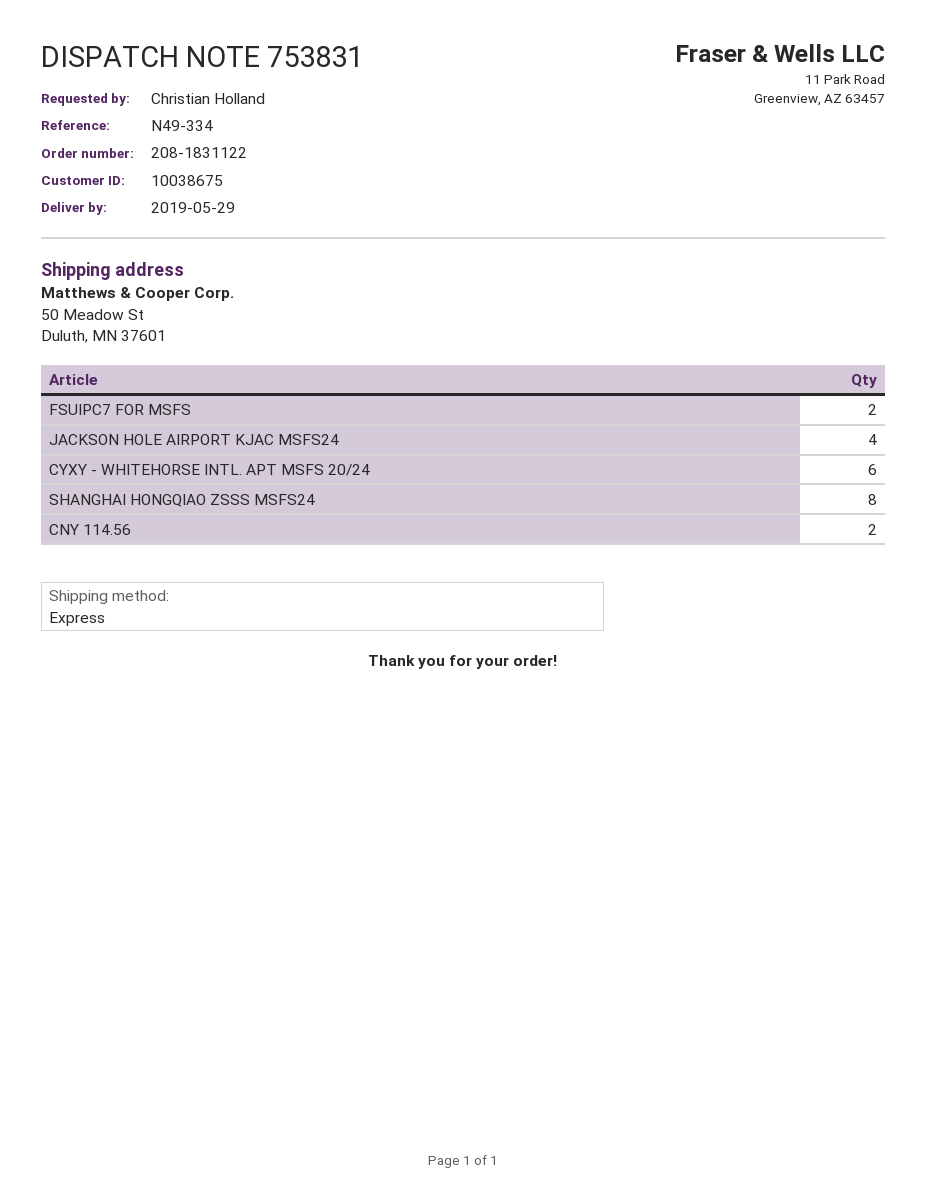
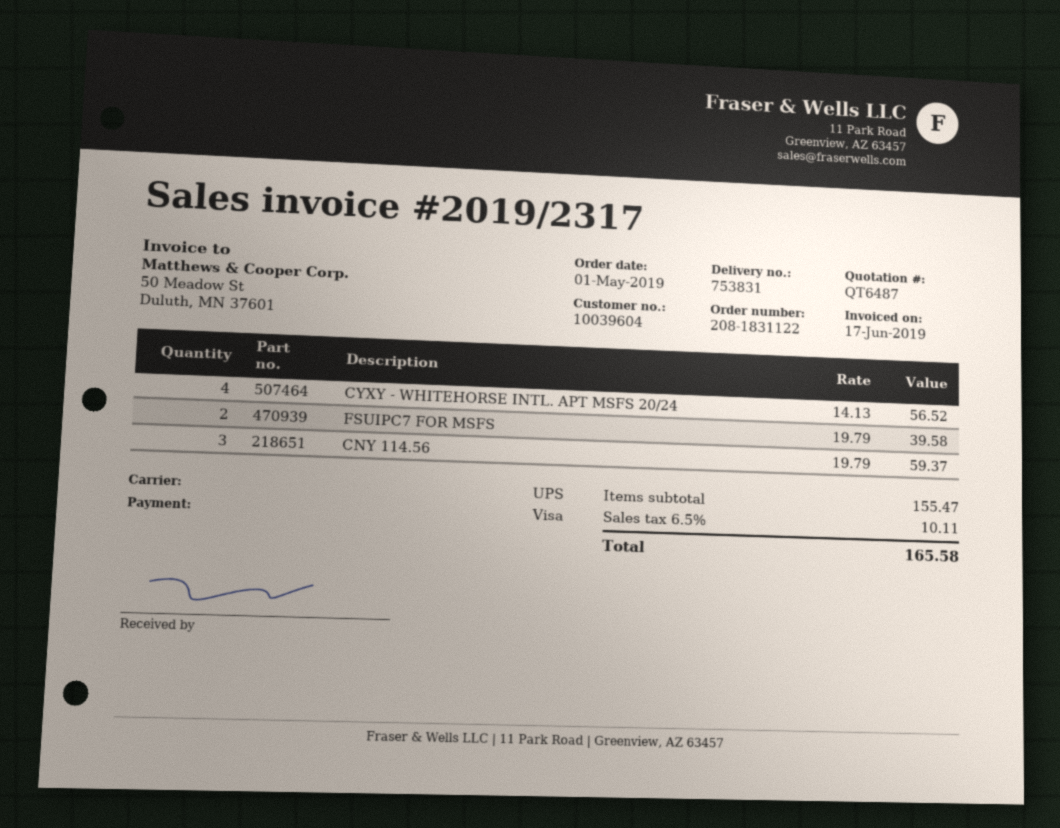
customer number: 10038675 -> 10039604
shipping method: express -> UPS
JACKSON HOLE AIRPORT KJAC MSFS24: 4 -> none
CYXY - WHITEHORSE INTL. APT MSFS 20/24: 6 -> 4
SHANGHAI HONGQIAO ZSSS MSFS24: 8 -> none
CNY 114.56: 2 -> 3

